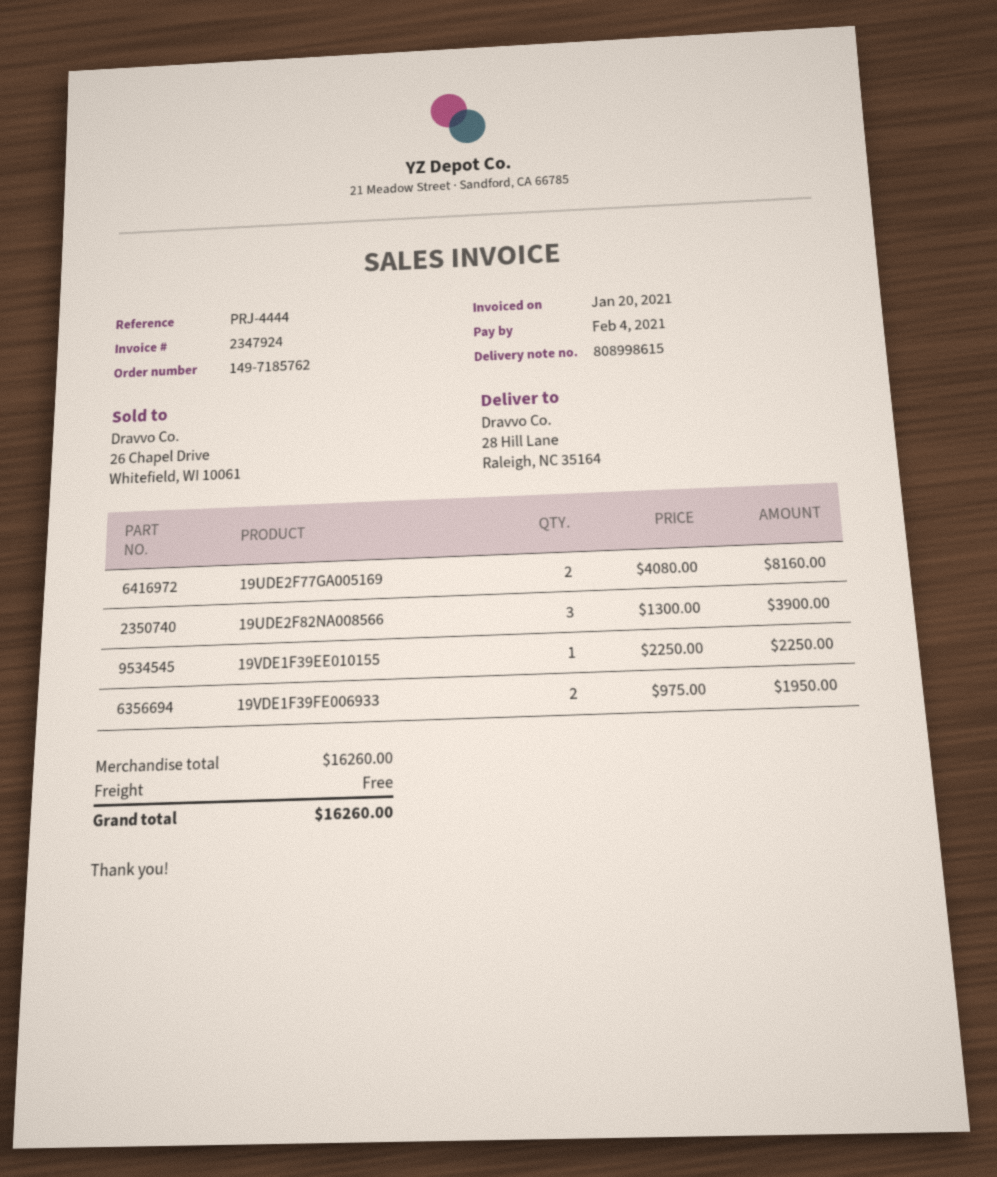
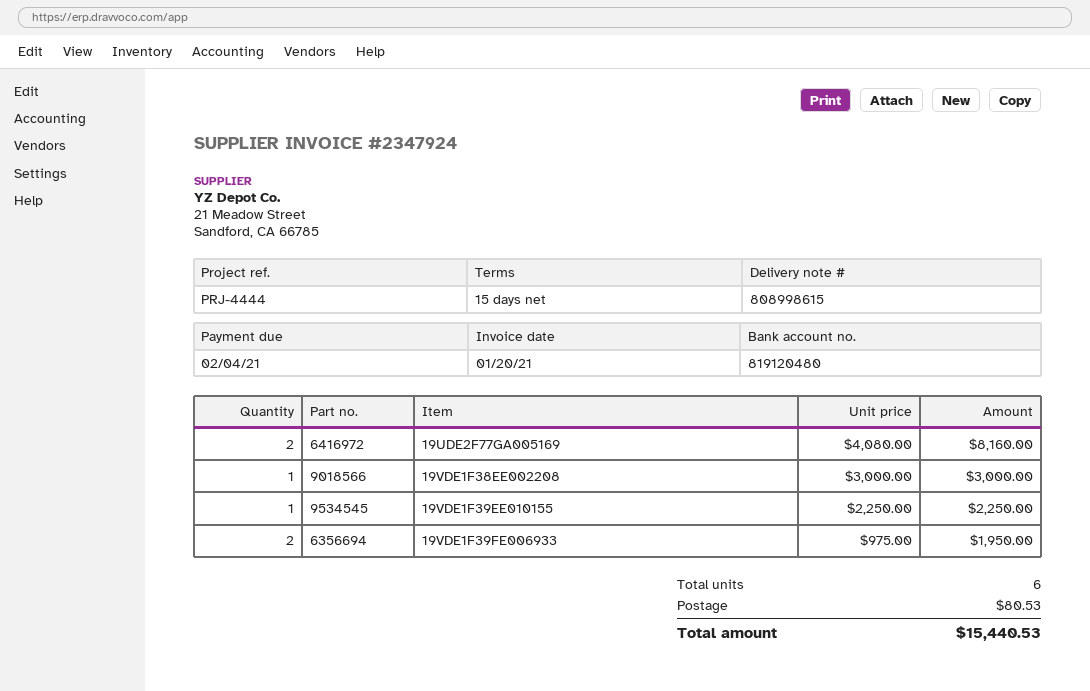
19UDE2F82NA008566: 3 x 1300.00 = 3900.00 -> none
19VDE1F38EE002208: none -> 1 x 3000.00 = 3000.00
shipping: 0.00 -> 80.53
total: 16260.00 -> 15440.53

